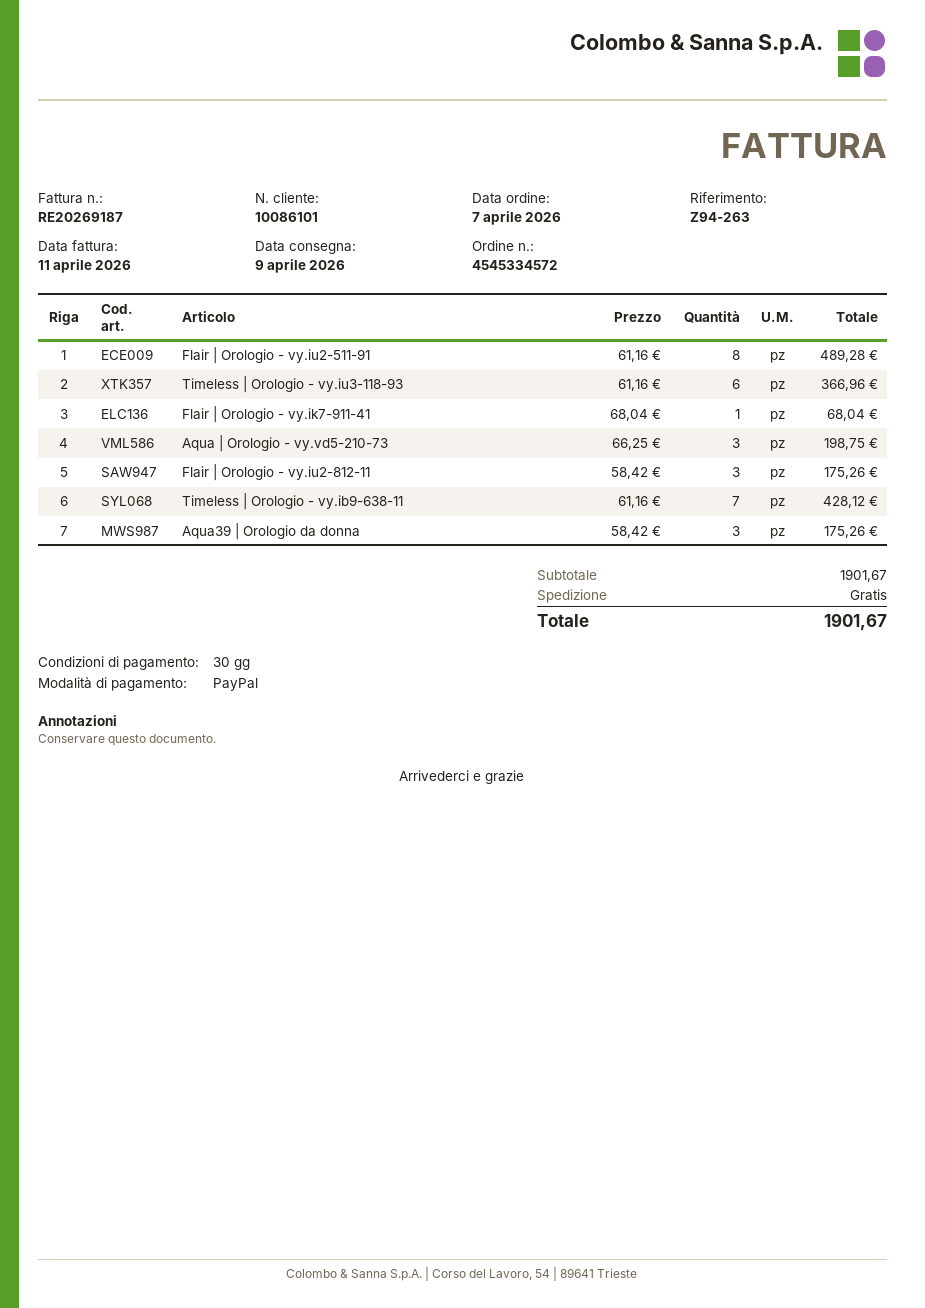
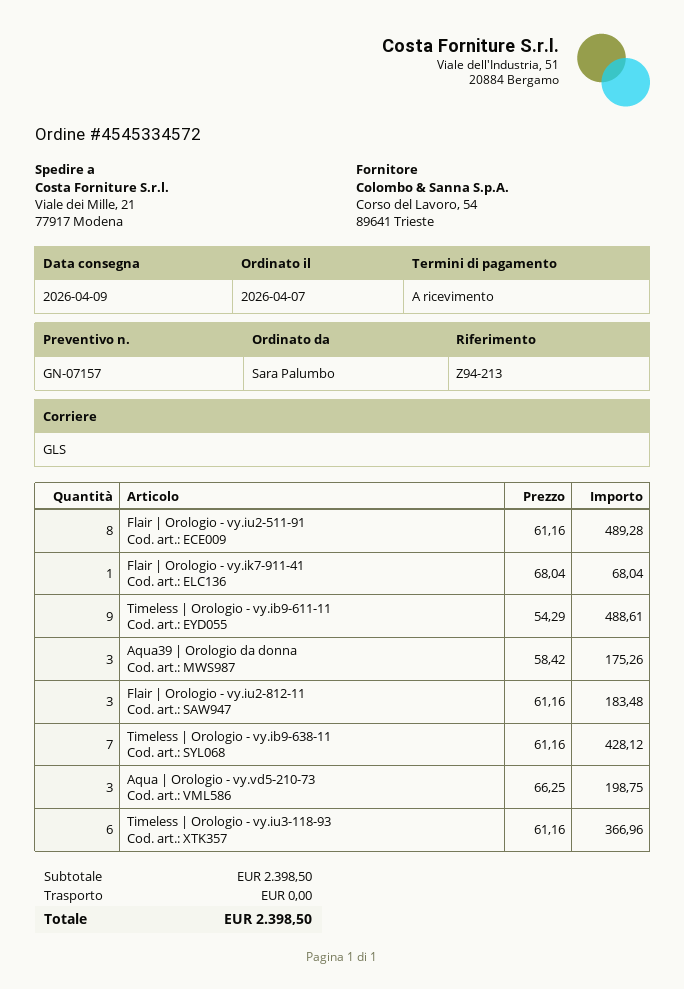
payment terms: 30 days -> on receipt
reference: Z94-263 -> Z94-213
Flair | Orologio - vy.iu2-812-11: 3 x 58.42 = 175.26 -> 3 x 61.16 = 183.48
Timeless | Orologio - vy.ib9-611-11: none -> 9 x 54.29 = 488.61
subtotal: 1901.67 -> 2398.50
total: 1901.67 -> 2398.50

